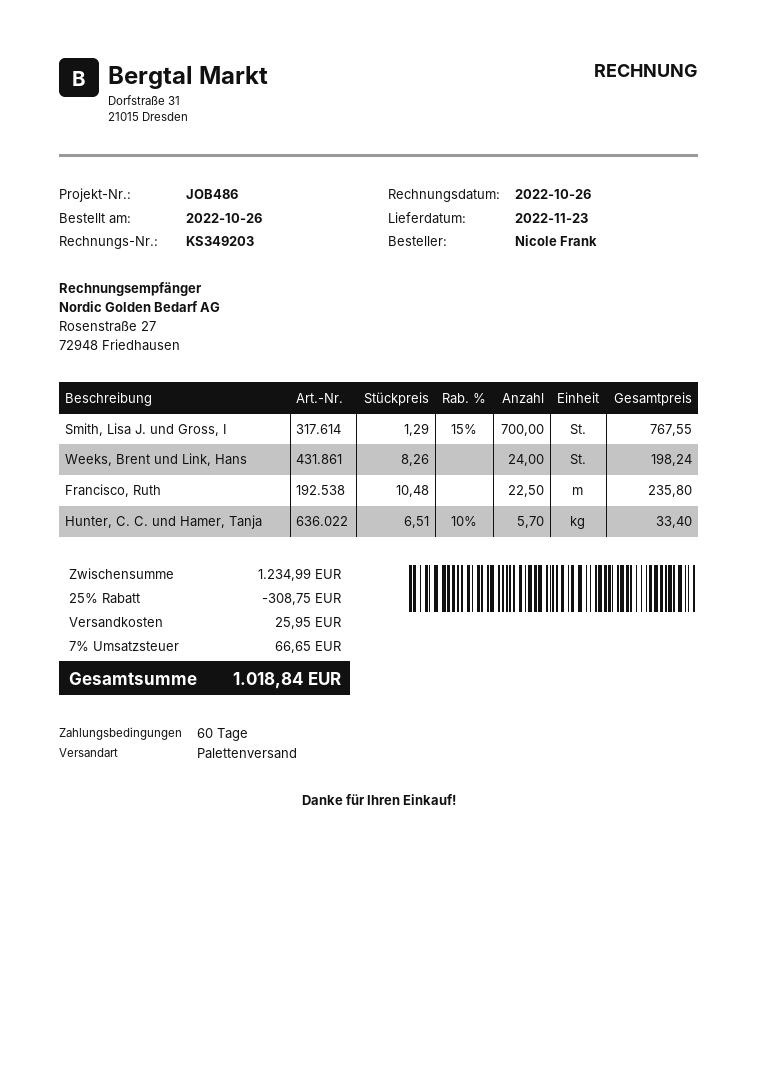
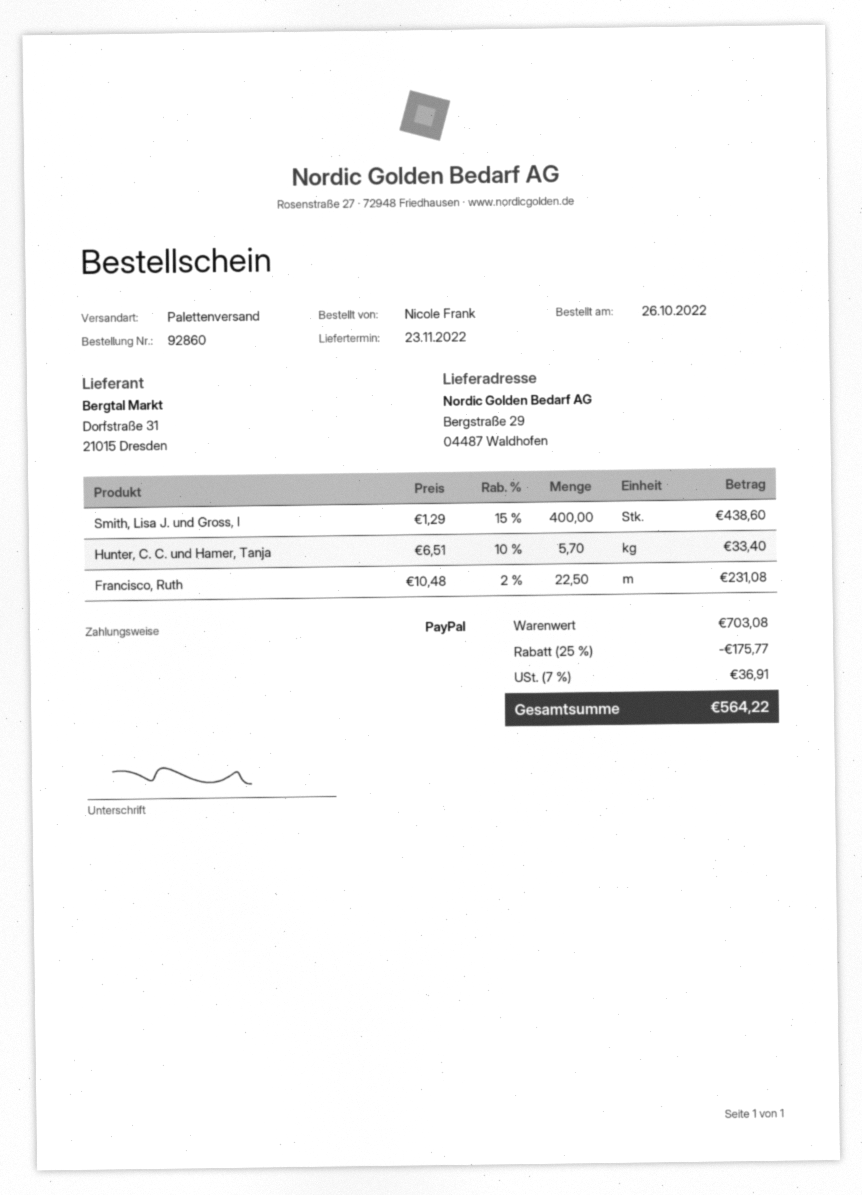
Smith, Lisa J. und Gross, I: 700 x 1.29 - 15% = 767.55 -> 400 x 1.29 - 15% = 438.60
Weeks, Brent und Link, Hans: 24 x 8.26 = 198.24 -> none
Francisco, Ruth: 22.5 x 10.48 = 235.80 -> 22.5 x 10.48 - 2% = 231.08
subtotal: 1234.99 -> 703.08
discount: 25% = 308.75 -> 25% = 175.77
shipping: 25.95 -> none
tax: 7% = 66.65 -> 7% = 36.91
total: 1018.84 -> 564.22

